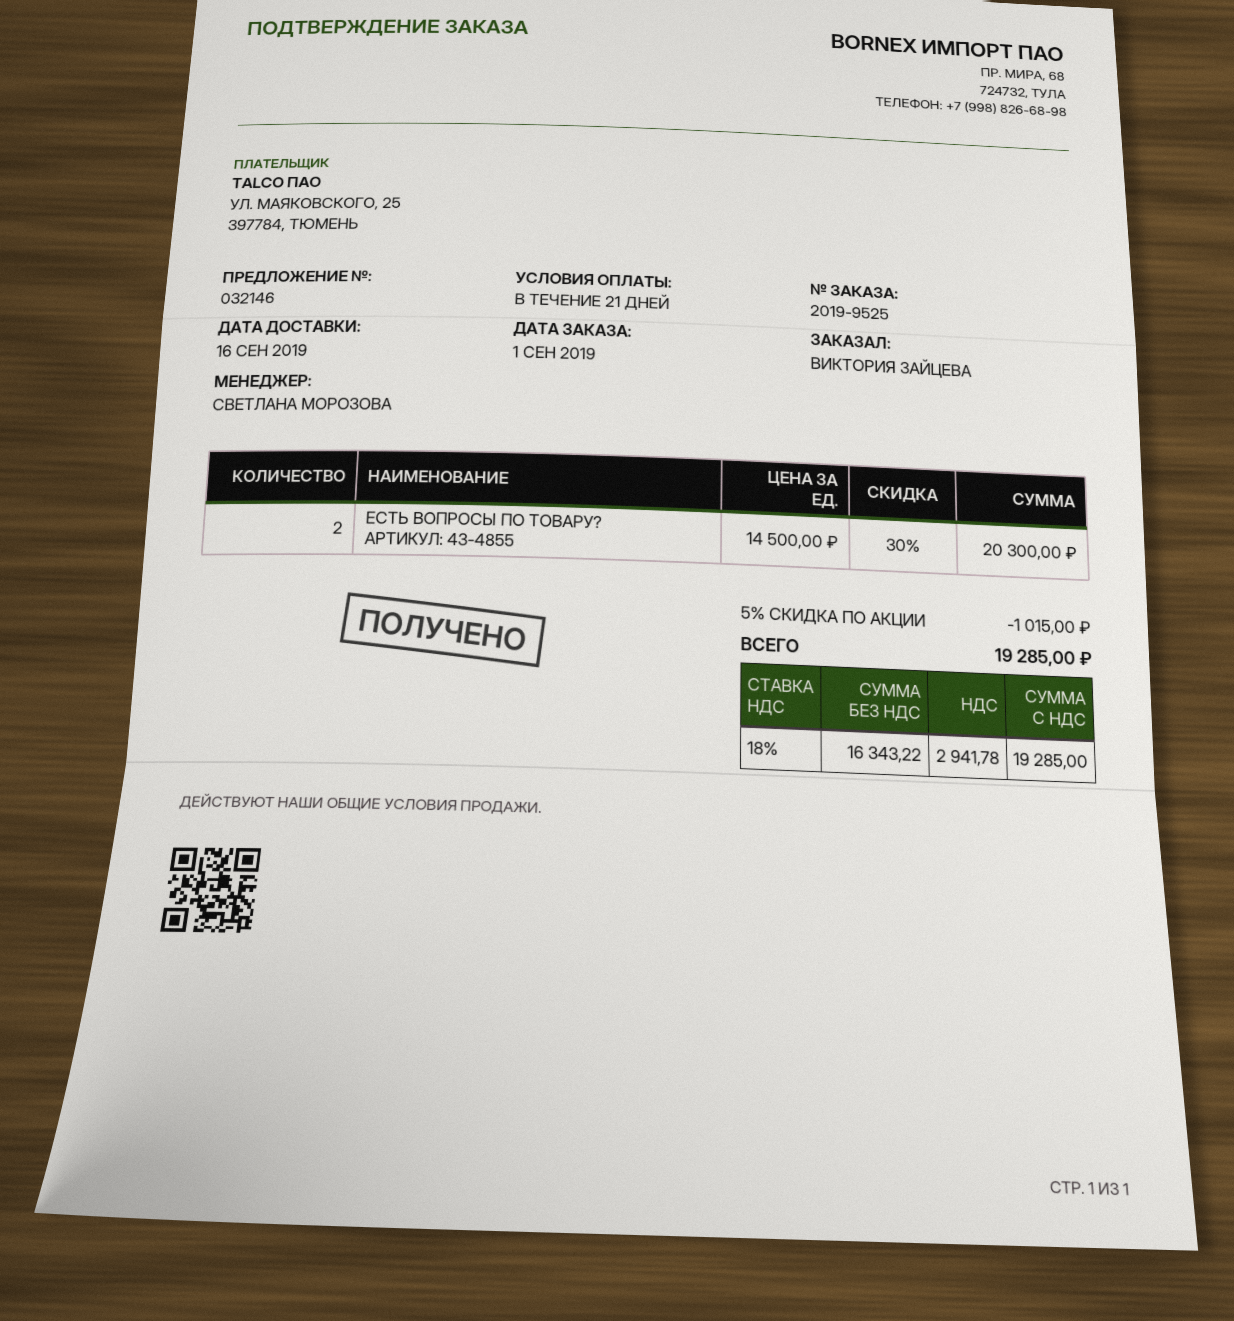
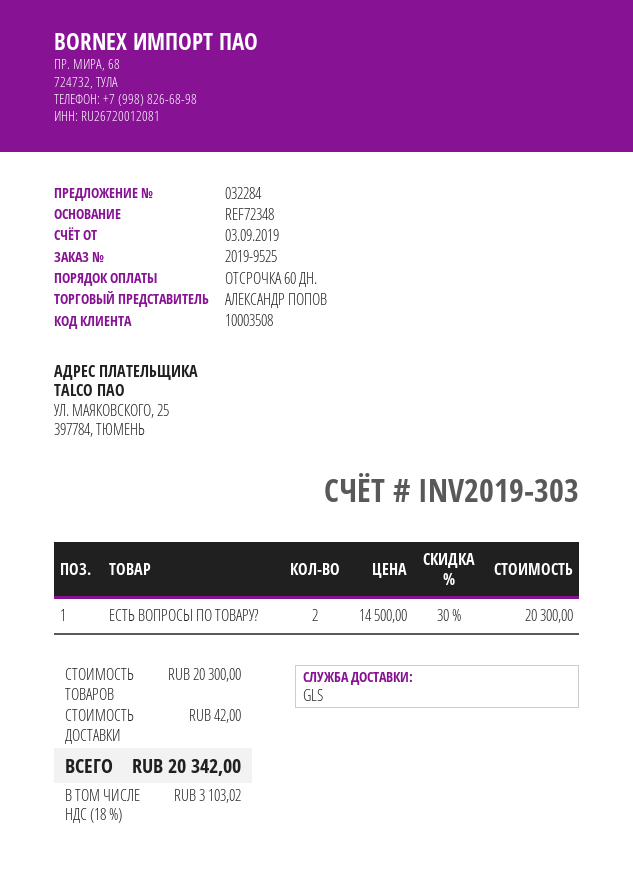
quote number: 032146 -> 032284
payment terms: 21 days -> 60 days
sales rep: СВЕТЛАНА МОРОЗОВА -> АЛЕКСАНДР ПОПОВ
discount: 5% = 1015.00 -> none
shipping: none -> 42.00
tax: 18% = 2941.78 -> 18% = 3103.02
total: 19285.00 -> 20342.00

